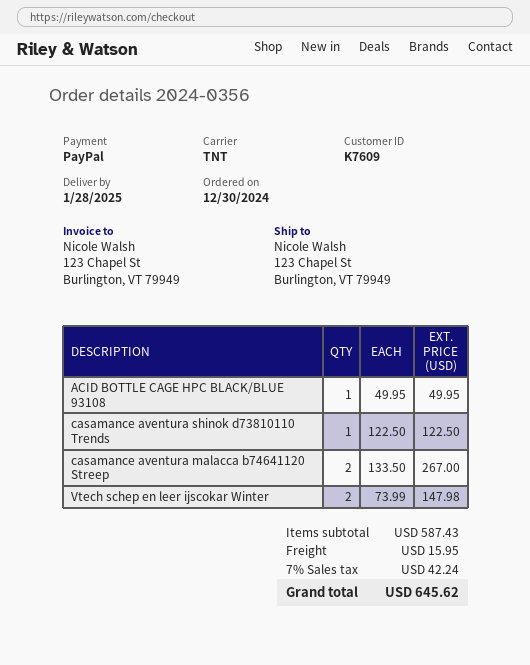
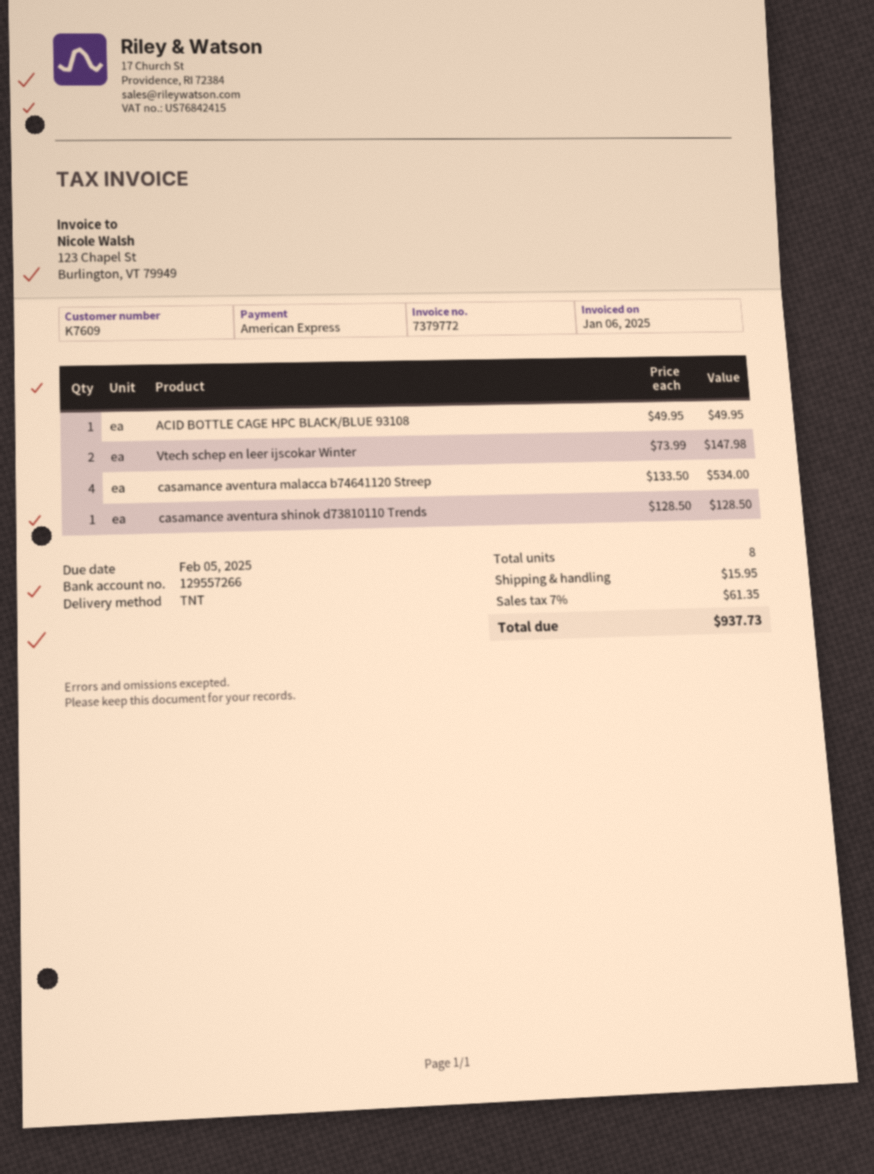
payment method: PayPal -> American Express
casamance aventura shinok d73810110 Trends: 1 x 122.50 = 122.50 -> 1 x 128.50 = 128.50
casamance aventura malacca b74641120 Streep: 2 x 133.50 = 267.00 -> 4 x 133.50 = 534.00
tax: 7% = 42.24 -> 7% = 61.35
total: 645.62 -> 937.73

